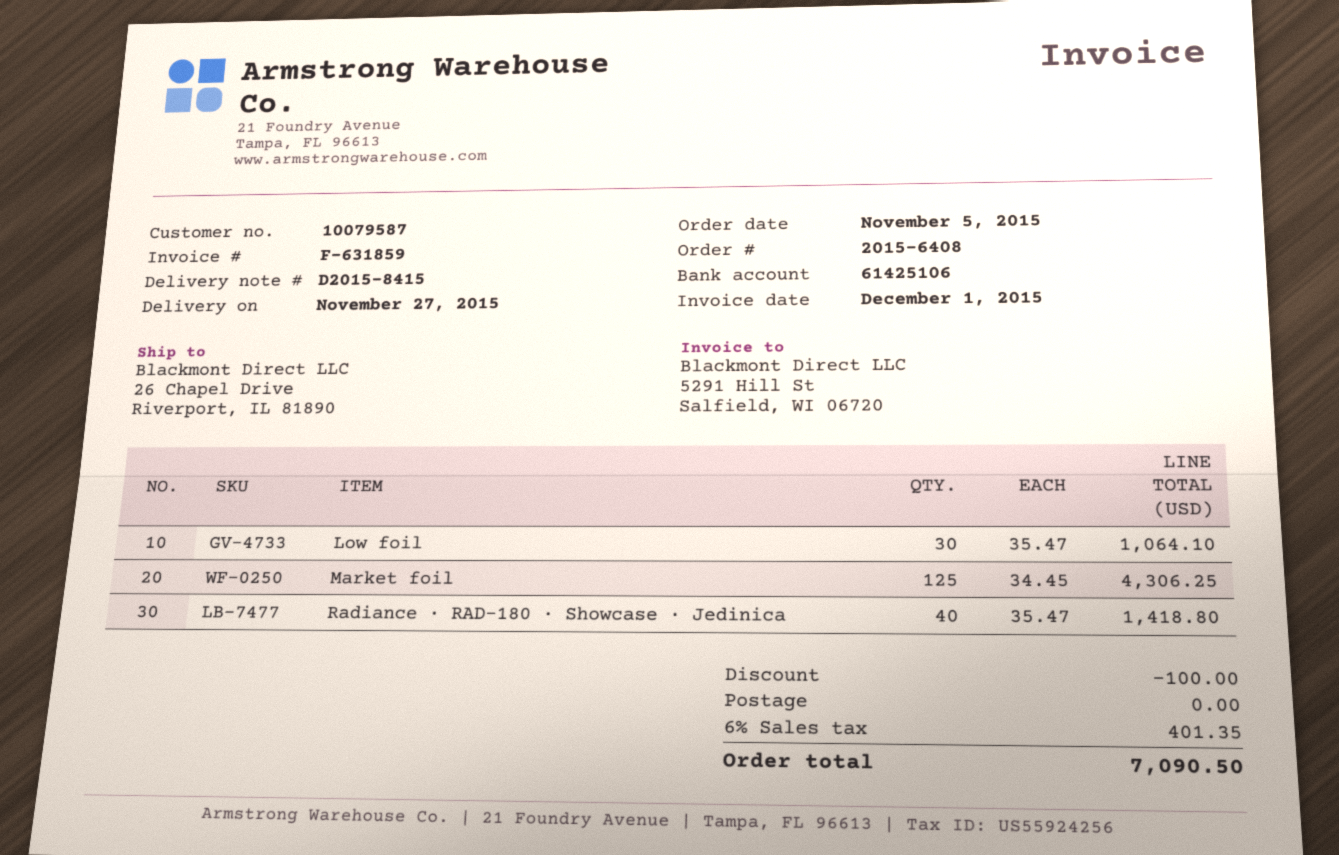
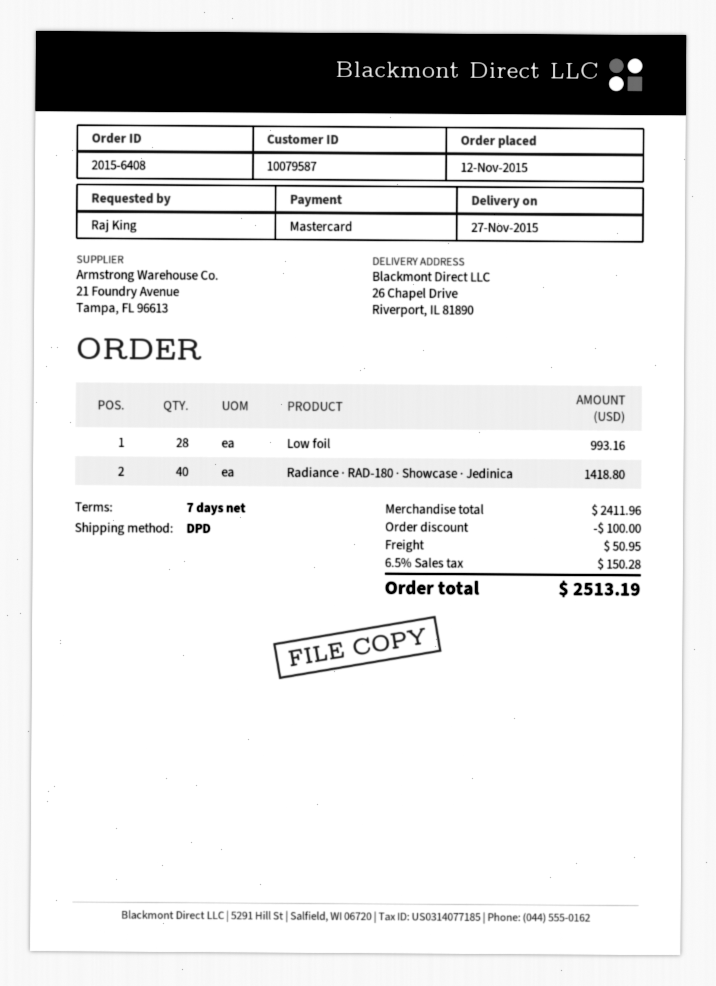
order date: 2015-11-05 -> 2015-11-12
Low foil: 30 for 1064.10 -> 28 for 993.16
Market foil: 125 for 4306.25 -> none
shipping: 0.00 -> 50.95
tax: 6% = 401.35 -> 6.5% = 150.28
total: 7090.50 -> 2513.19

